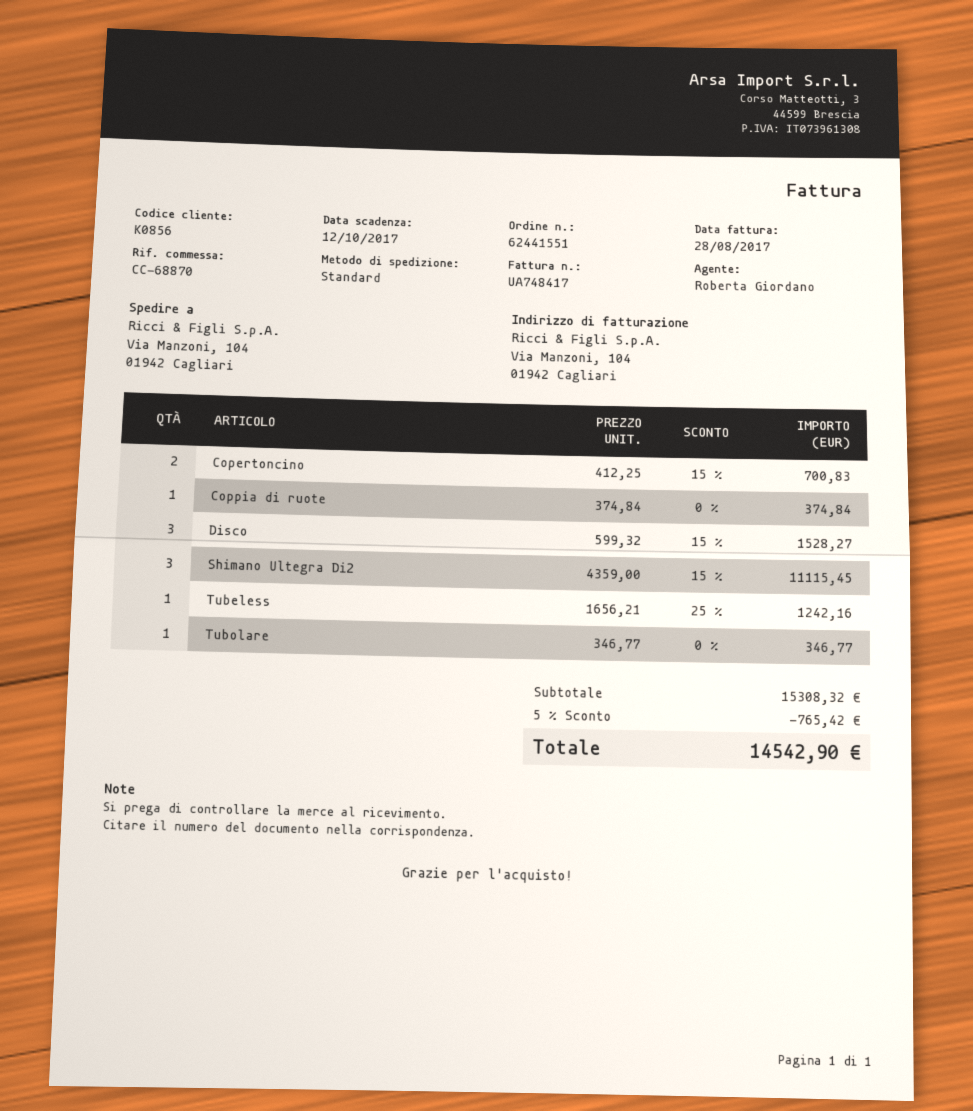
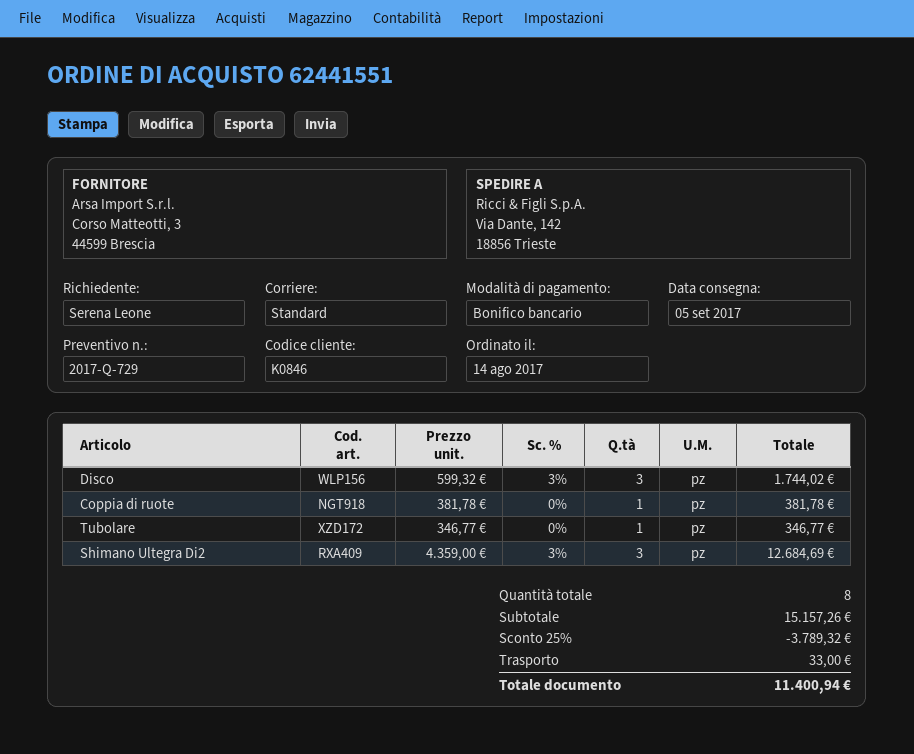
customer number: K0856 -> K0846
ship to: Via Manzoni, 104, 01942 Cagliari -> Via Dante, 142, 18856 Trieste
Copertoncino: 2 x 412.25 - 15% = 700.83 -> none
Coppia di ruote: 1 x 374.84 = 374.84 -> 1 x 381.78 = 381.78
Disco: 3 x 599.32 - 15% = 1528.27 -> 3 x 599.32 - 3% = 1744.02
Shimano Ultegra Di2: 3 x 4359.00 - 15% = 11115.45 -> 3 x 4359.00 - 3% = 12684.69
Tubeless: 1 x 1656.21 - 25% = 1242.16 -> none
subtotal: 15308.32 -> 15157.26
discount: 5% = 765.42 -> 25% = 3789.32
shipping: none -> 33.00
total: 14542.90 -> 11400.94

